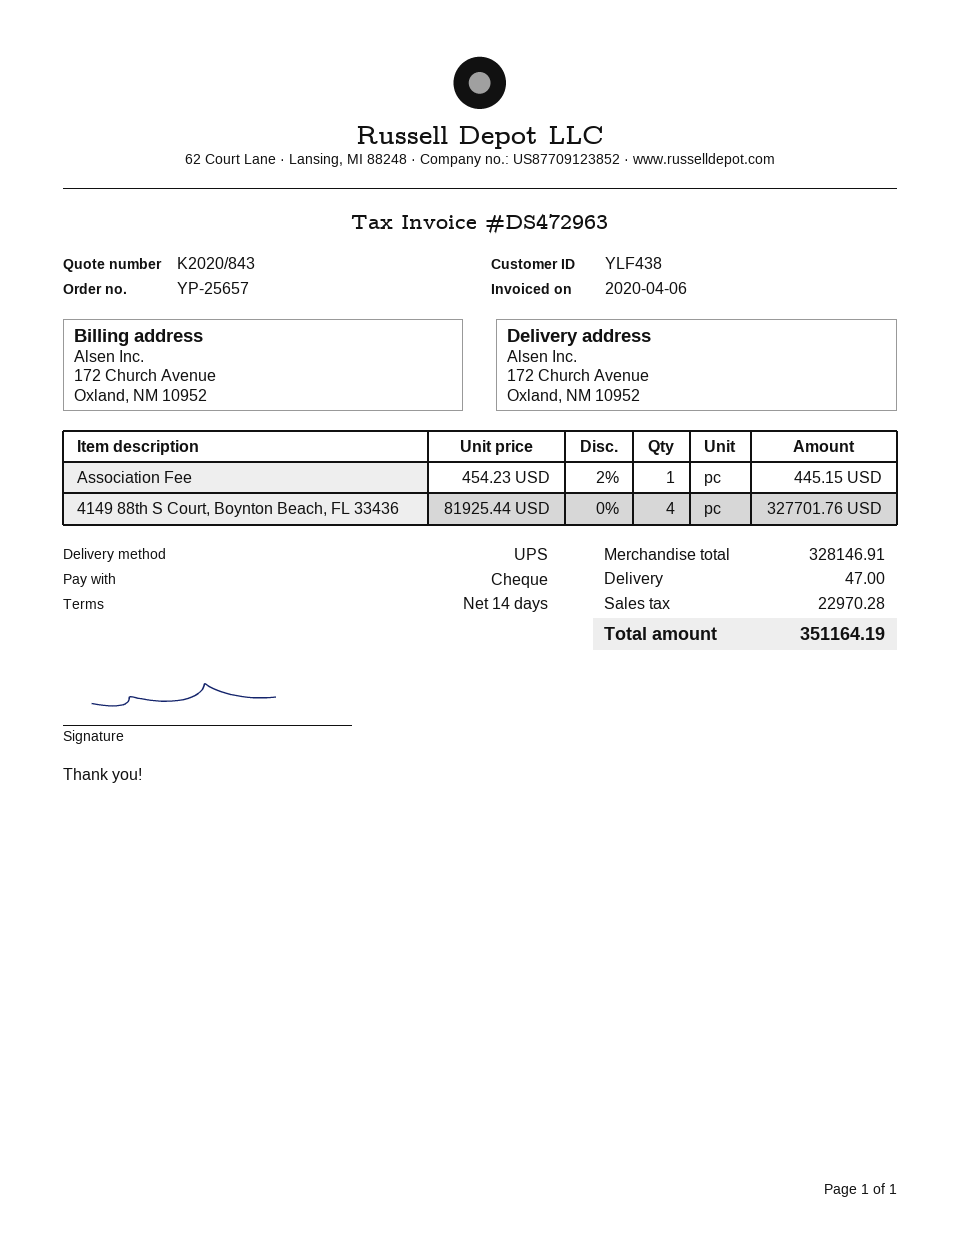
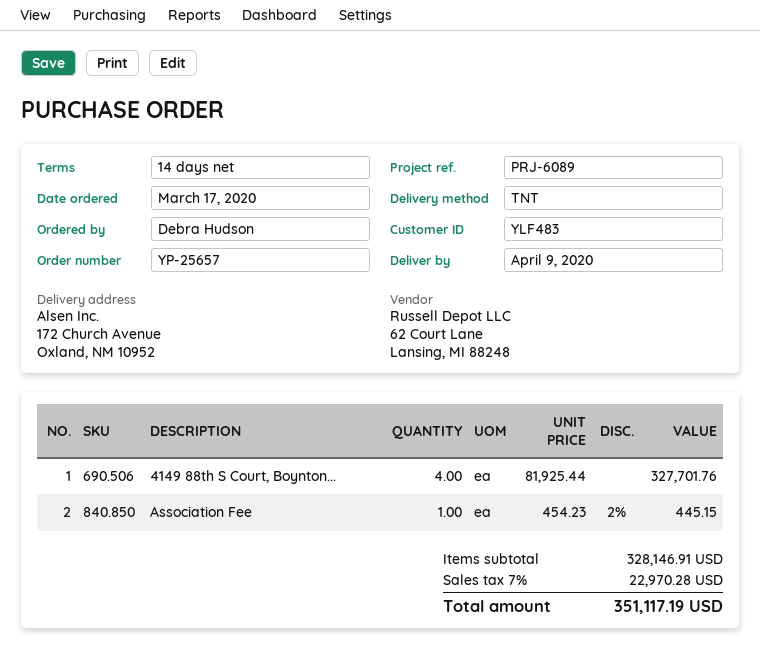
customer number: YLF438 -> YLF483
shipping method: UPS -> TNT
shipping: 47.00 -> none
total: 351164.19 -> 351117.19

